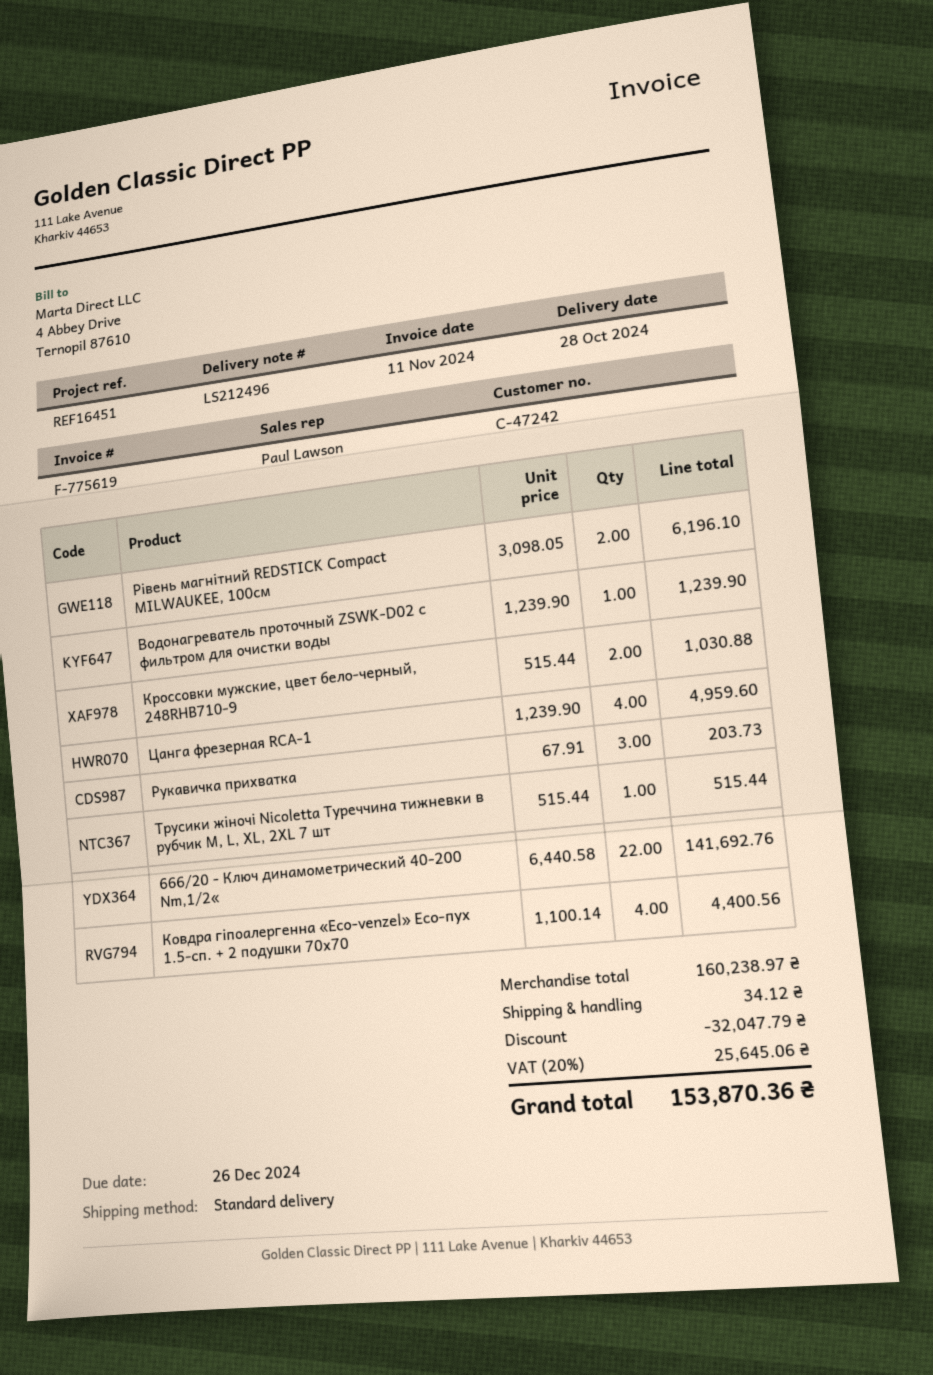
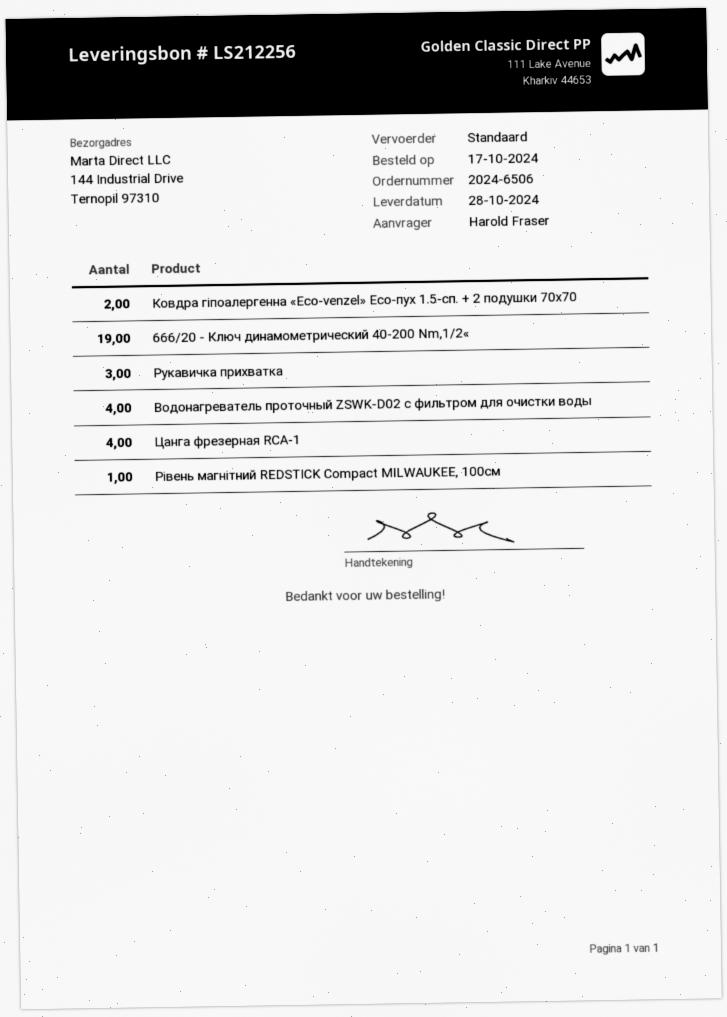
delivery note number: LS212496 -> LS212256
Рівень магнітний REDSTICK Compact MILWAUKEE, 100см: 2 -> 1
Водонагреватель проточный ZSWK-D02 с фильтром для очистки воды: 1 -> 4
Кроссовки мужские, цвет бело-черный, 248RHB710-9: 2 -> none
Трусики жіночі Nicoletta Туреччина тижневки в рубчик M, L, XL, 2XL 7 шт: 1 -> none
666/20 - Ключ динамометрический 40-200 Nm,1/2«: 22 -> 19
Ковдра гіпоалергенна «Eco-venzel» Eco-пух 1.5-сп. + 2 подушки 70х70: 4 -> 2

